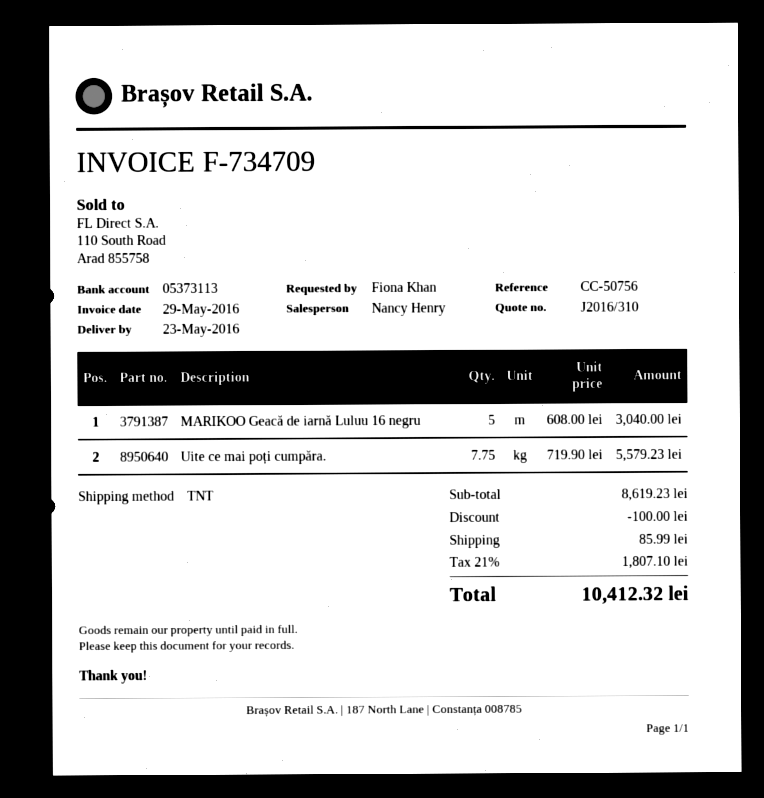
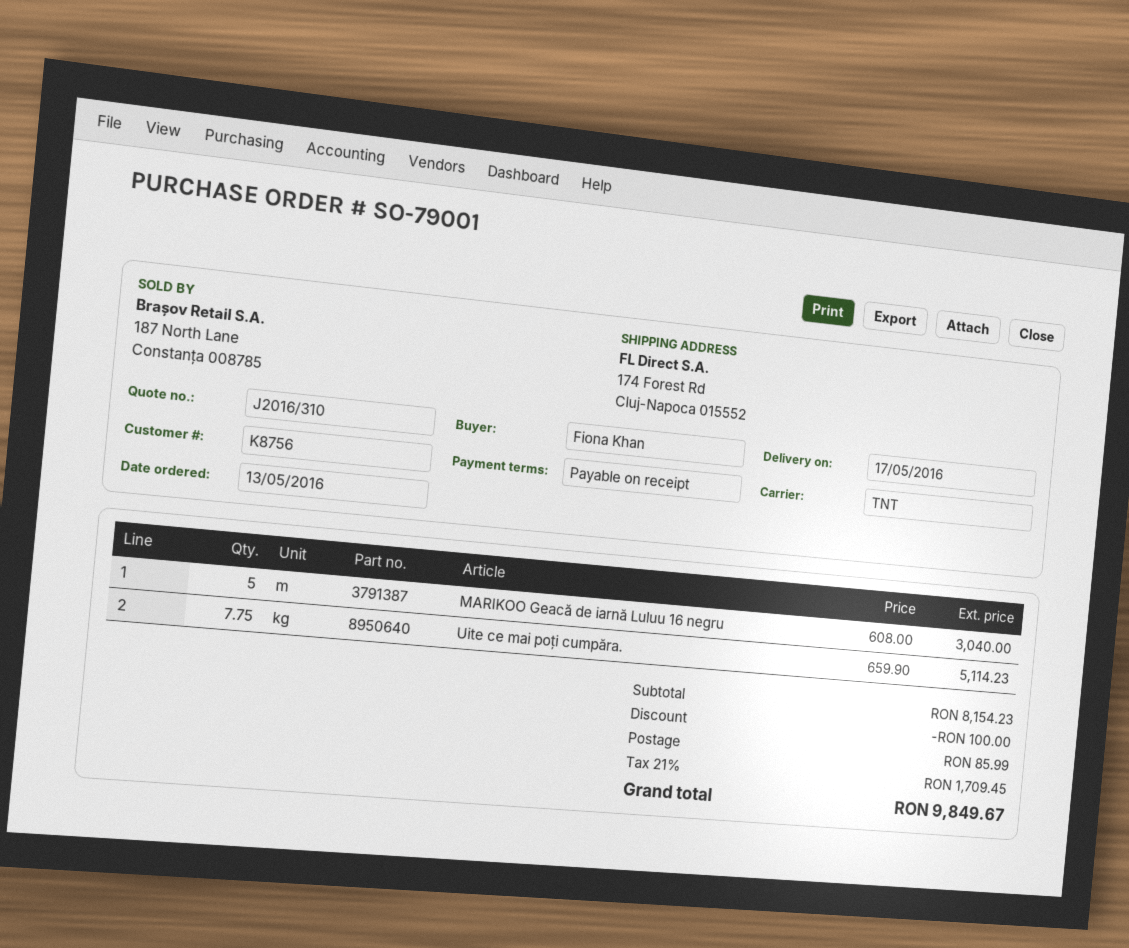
delivery date: 2016-05-23 -> 2016-05-17
Uite ce mai poți cumpăra.: 7.75 x 719.90 = 5579.23 -> 7.75 x 659.90 = 5114.23
subtotal: 8619.23 -> 8154.23
tax: 21% = 1807.10 -> 21% = 1709.45
total: 10412.32 -> 9849.67

